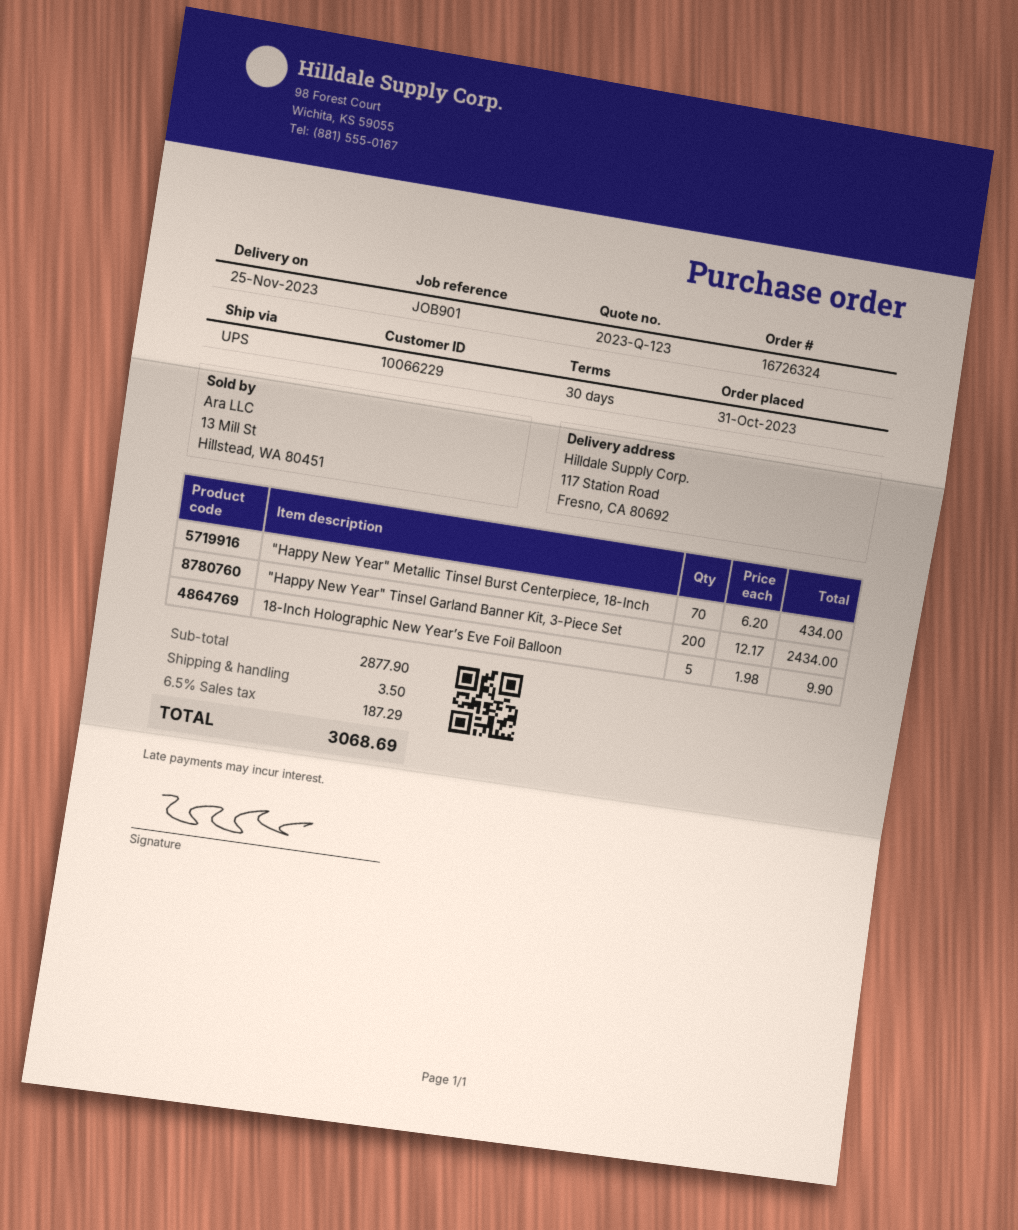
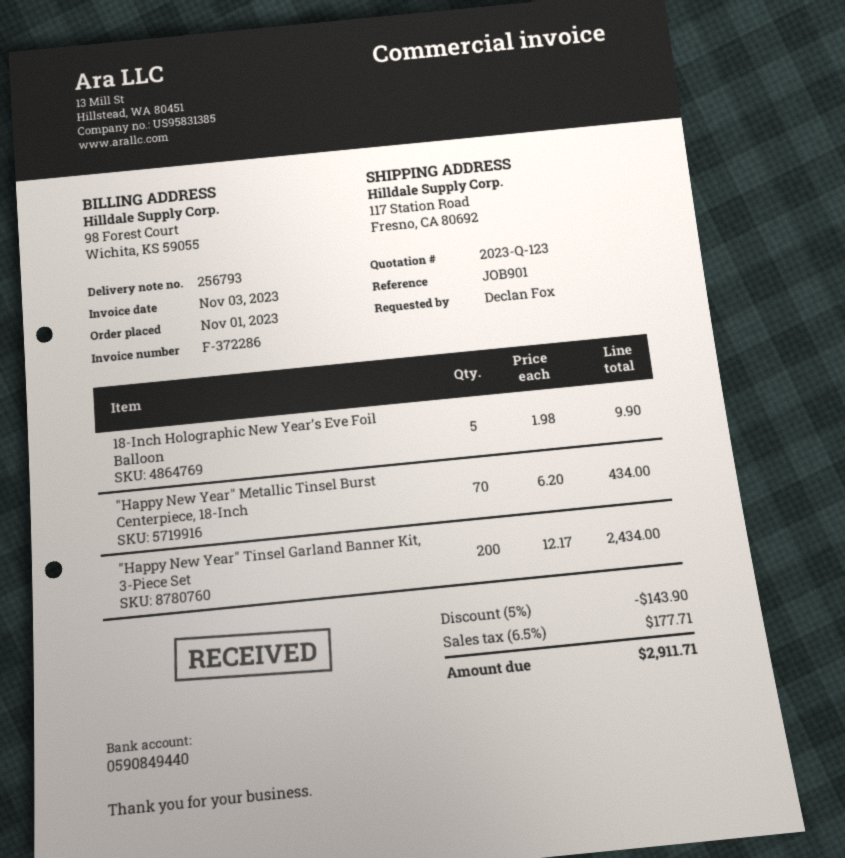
order date: 2023-10-31 -> 2023-11-01
discount: none -> 5% = 143.90
shipping: 3.50 -> none
tax: 6.5% = 187.29 -> 6.5% = 177.71
total: 3068.69 -> 2911.71

